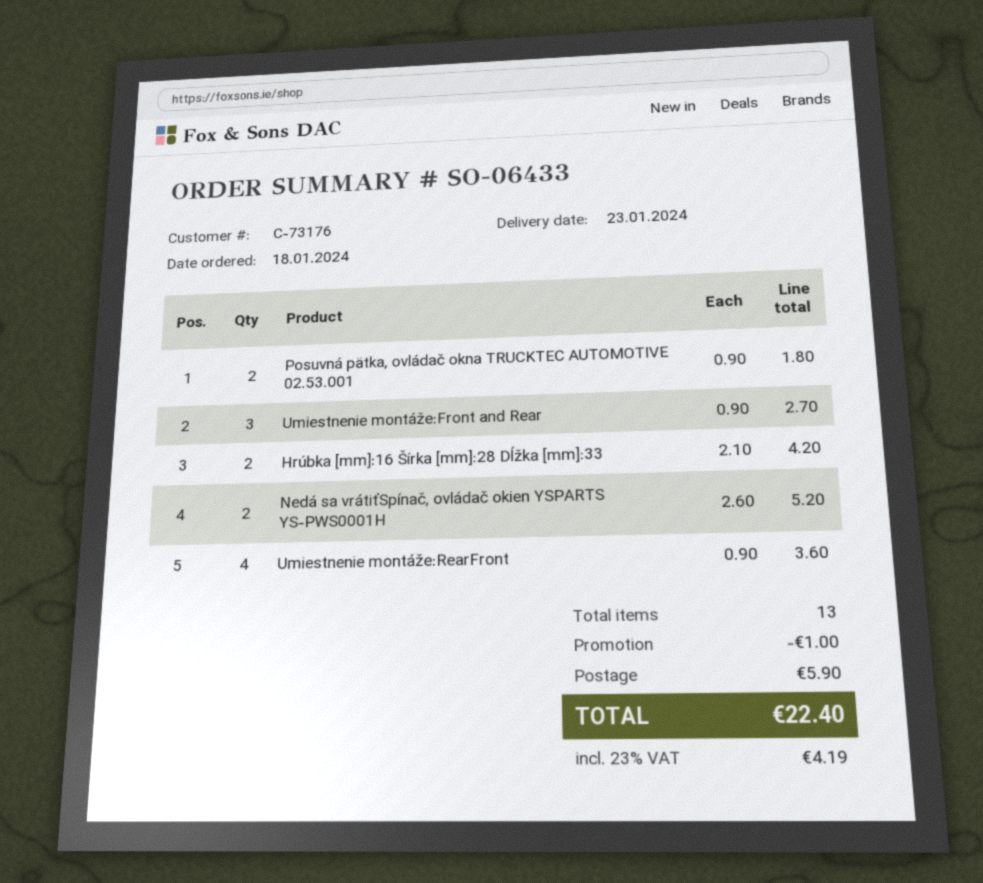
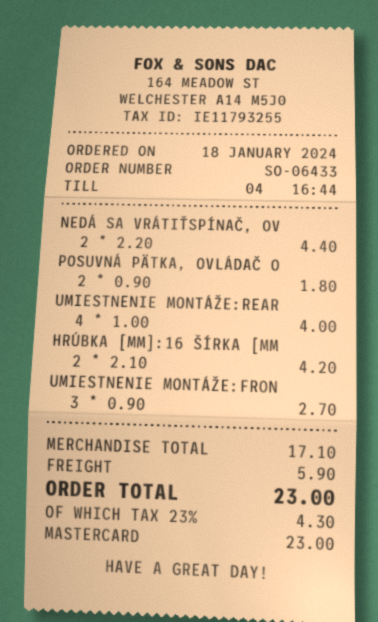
Nedá sa vrátiťSpínač, ovládač okien YSPARTS YS-PWS0001H: 2 x 2.60 = 5.20 -> 2 x 2.20 = 4.40
Umiestnenie montáže:RearFront: 4 x 0.90 = 3.60 -> 4 x 1.00 = 4.00
discount: 1.00 -> none
tax: 23% = 4.19 -> 23% = 4.30
total: 22.40 -> 23.00

